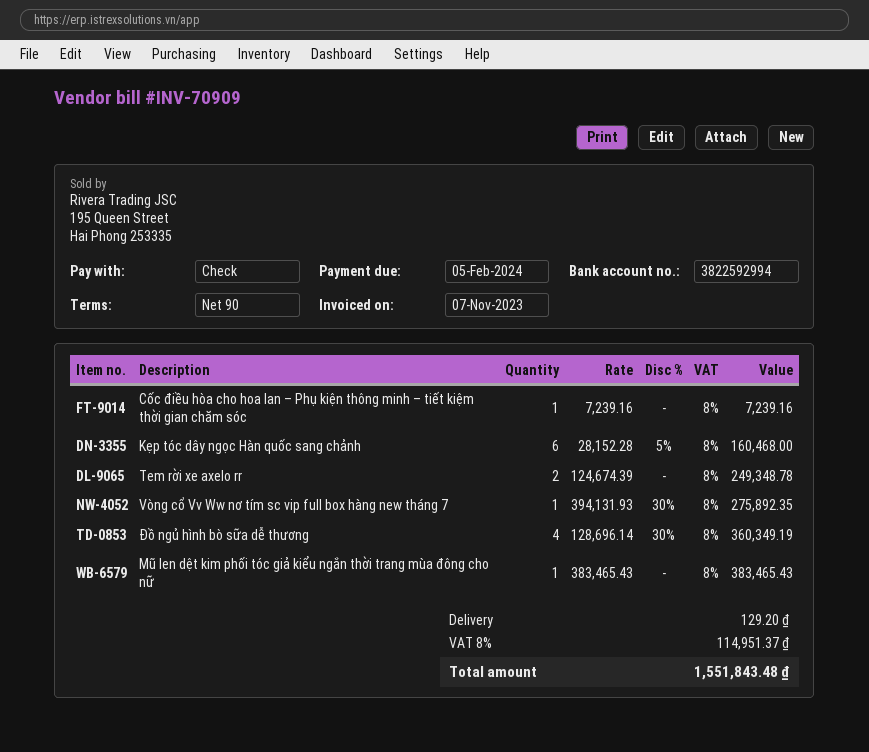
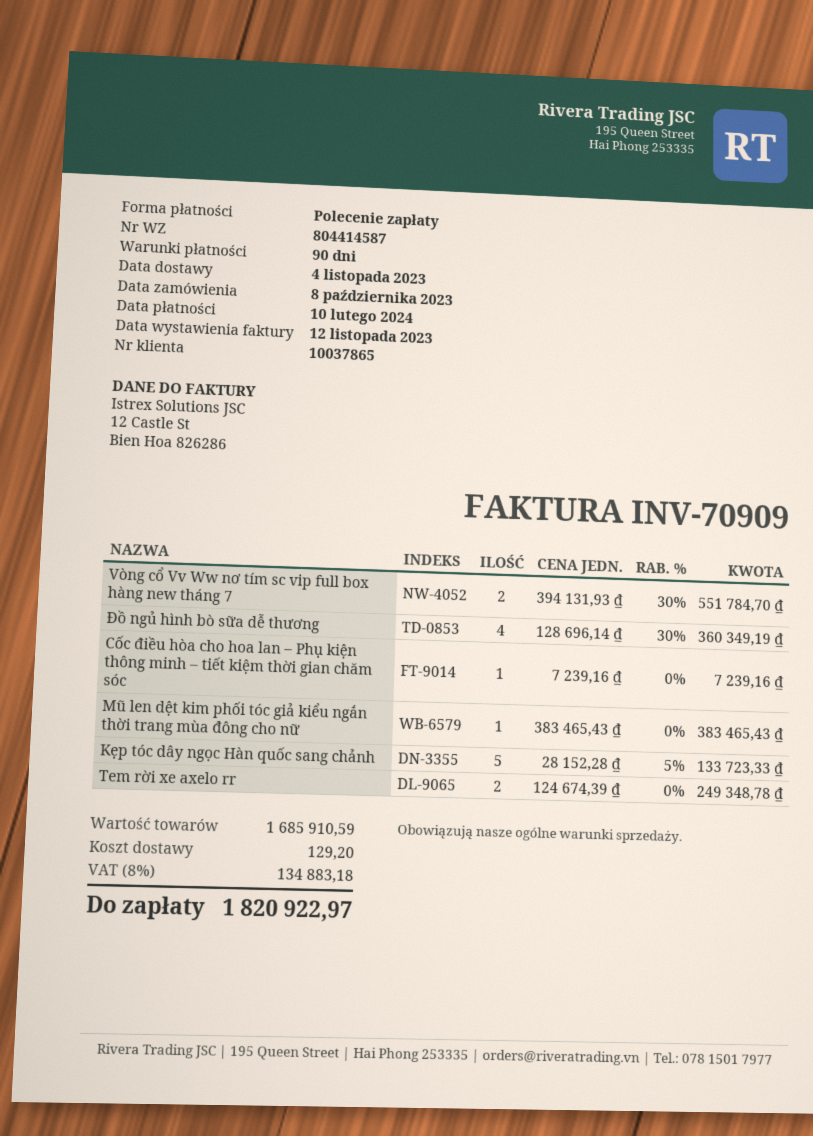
invoice date: 2023-11-07 -> 2023-11-12
due date: 2024-02-05 -> 2024-02-10
payment method: cheque -> direct debit
Kẹp tóc dây ngọc Hàn quốc sang chảnh: 6 x 28152.28 - 5% = 160468.00 -> 5 x 28152.28 - 5% = 133723.33
Vòng cổ Vv Ww nơ tím sc vip full box hàng new tháng 7: 1 x 394131.93 - 30% = 275892.35 -> 2 x 394131.93 - 30% = 551784.70
tax: 8% = 114951.37 -> 8% = 134883.18
total: 1551843.48 -> 1820922.97

